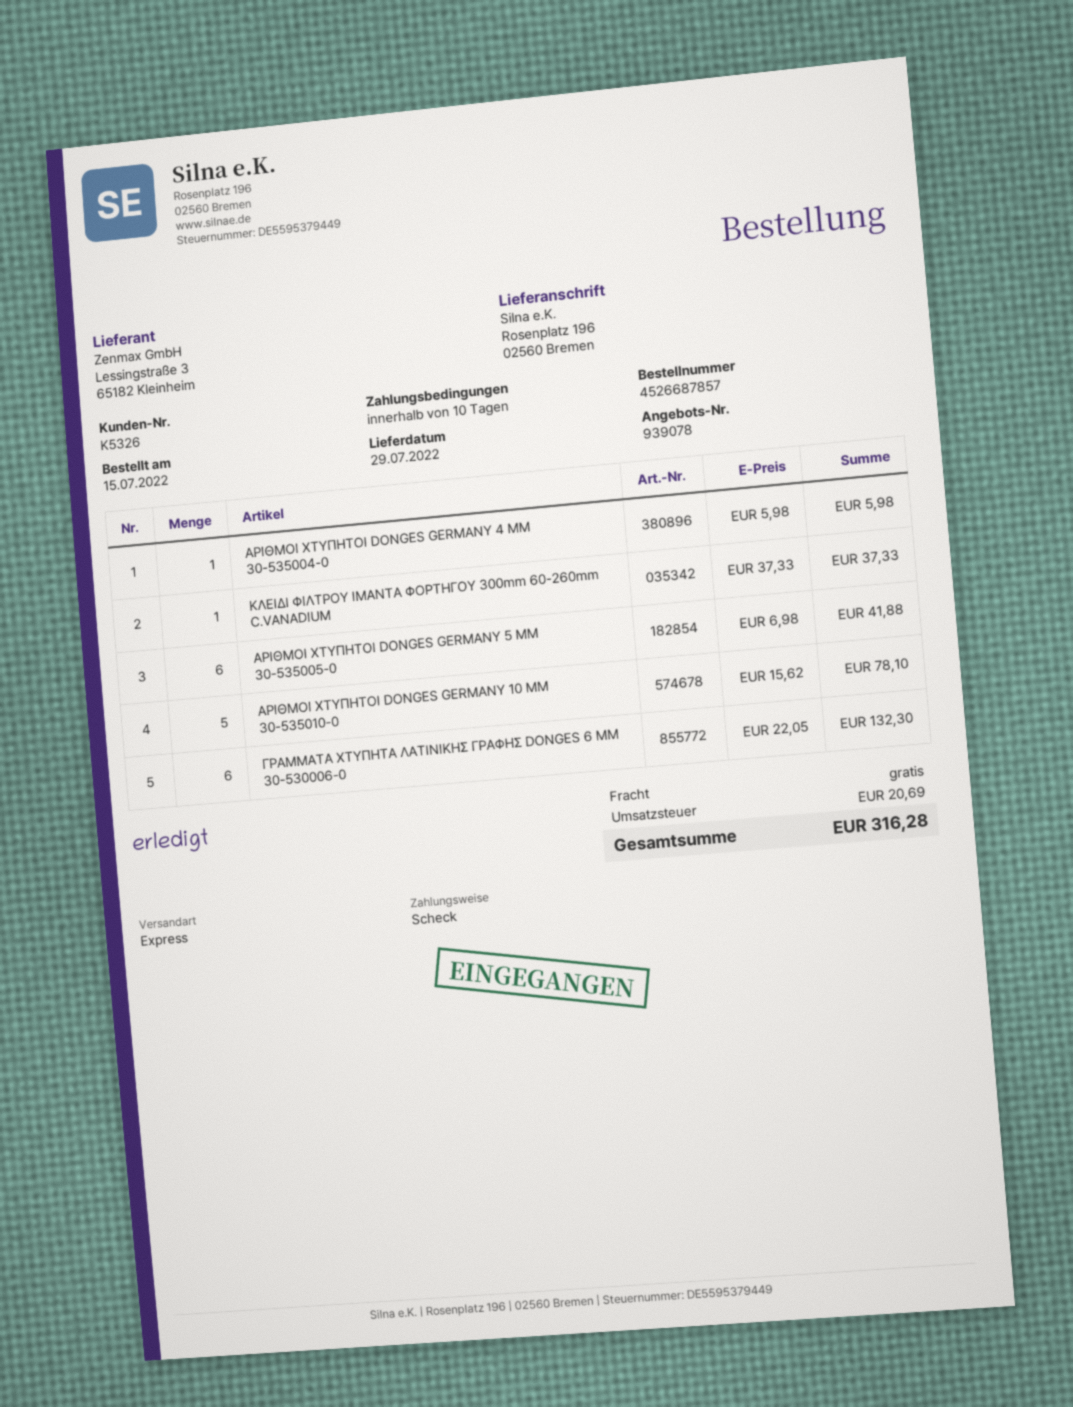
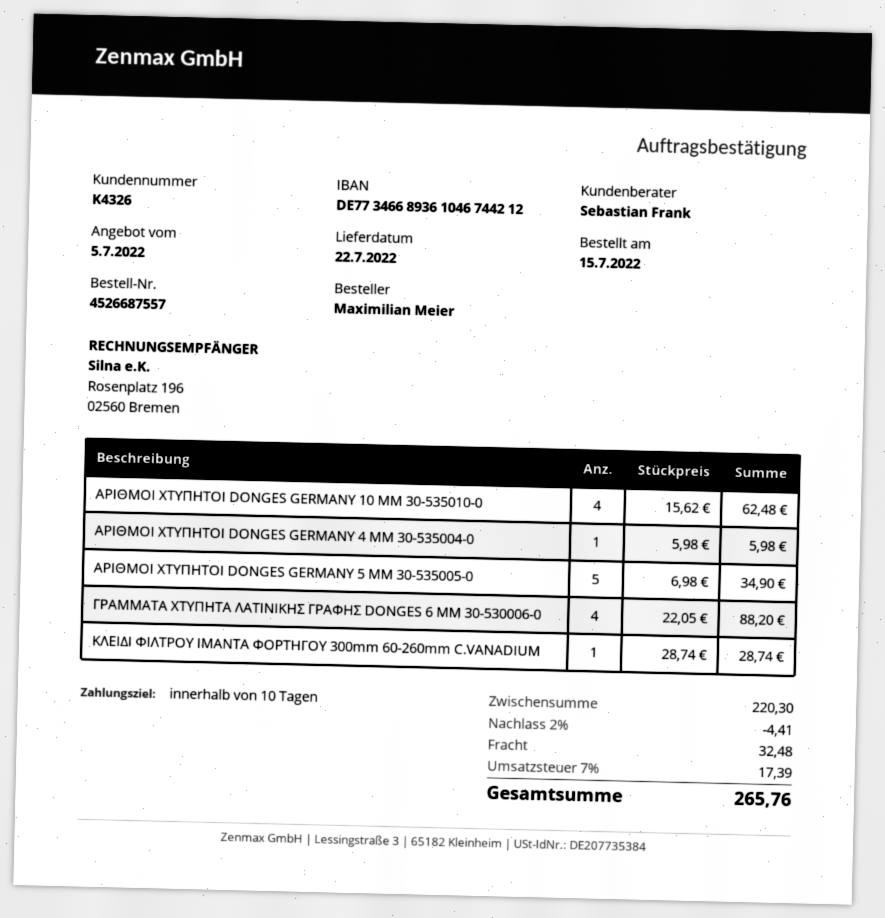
order number: 4526687857 -> 4526687557
delivery date: 2022-07-29 -> 2022-07-22
customer number: K5326 -> K4326
ΚΛΕΙΔΙ ΦΙΛΤΡΟΥ ΙΜΑΝΤΑ ΦΟΡΤΗΓΟΥ 300mm 60-260mm C.VANADIUM: 1 x 37.33 = 37.33 -> 1 x 28.74 = 28.74
ΑΡΙΘΜΟΙ ΧΤΥΠΗΤΟΙ DONGES GERMANY 5 MM 30-535005-0: 6 x 6.98 = 41.88 -> 5 x 6.98 = 34.90
ΑΡΙΘΜΟΙ ΧΤΥΠΗΤΟΙ DONGES GERMANY 10 MM 30-535010-0: 5 x 15.62 = 78.10 -> 4 x 15.62 = 62.48
ΓΡΑΜΜΑΤΑ ΧΤΥΠΗΤΑ ΛΑΤΙΝΙΚΗΣ ΓΡΑΦΗΣ DONGES 6 MM 30-530006-0: 6 x 22.05 = 132.30 -> 4 x 22.05 = 88.20
discount: none -> 2% = 4.41
shipping: 0.00 -> 32.48
tax: 20.69 -> 17.39
total: 316.28 -> 265.76

